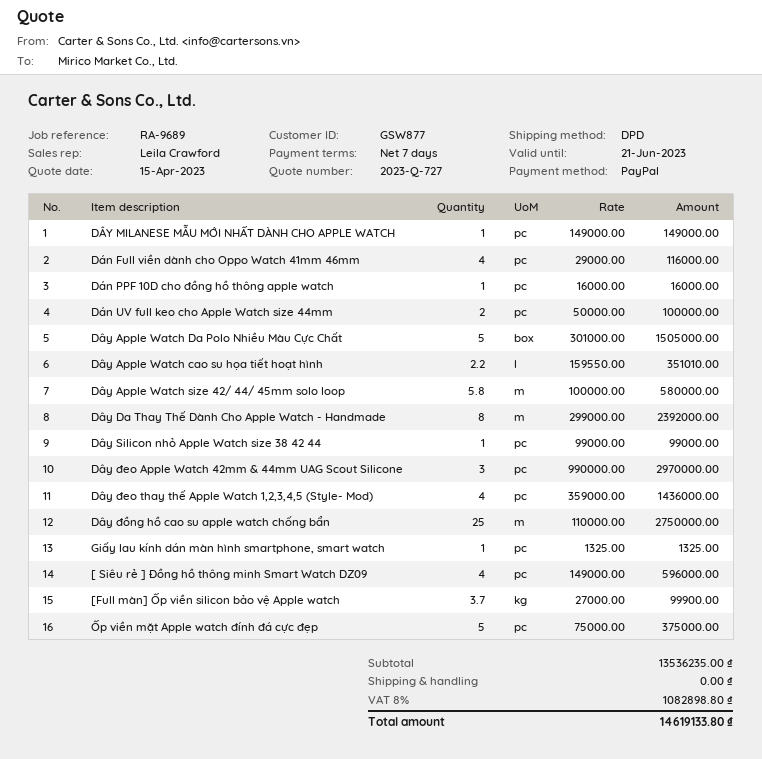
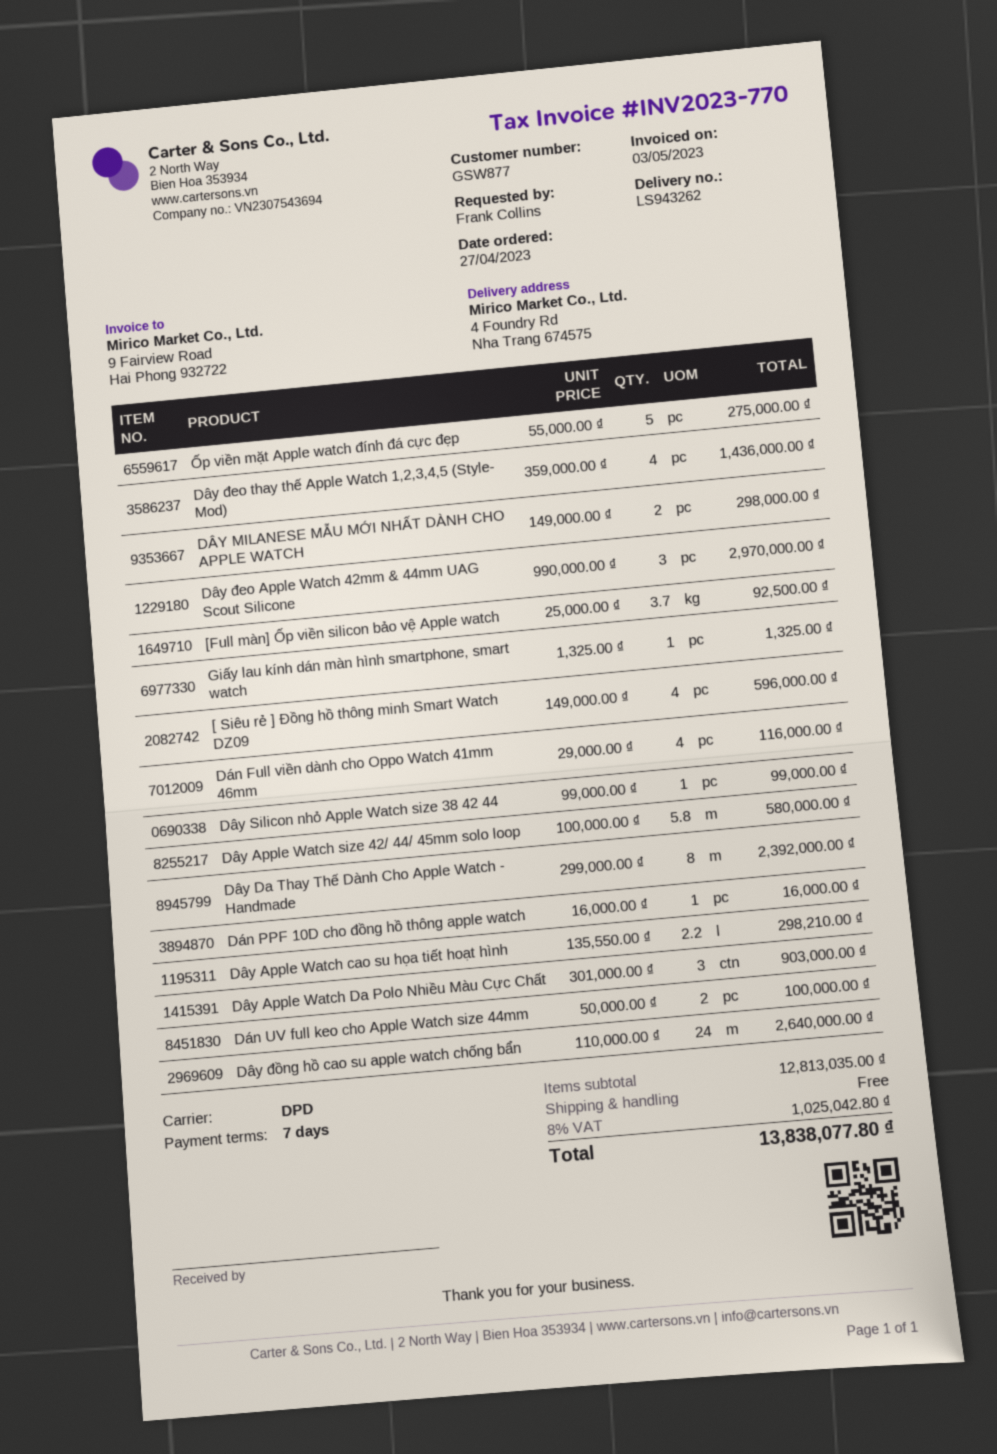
DÂY MILANESE MẪU MỚI NHẤT DÀNH CHO APPLE WATCH: 1 x 149000.00 = 149000.00 -> 2 x 149000.00 = 298000.00
Dây Apple Watch Da Polo Nhiều Màu Cực Chất: 5 x 301000.00 = 1505000.00 -> 3 x 301000.00 = 903000.00
Dây Apple Watch cao su họa tiết hoạt hình: 2.2 x 159550.00 = 351010.00 -> 2.2 x 135550.00 = 298210.00
Dây đồng hồ cao su apple watch chống bẩn: 25 x 110000.00 = 2750000.00 -> 24 x 110000.00 = 2640000.00
[Full màn] Ốp viền silicon bảo vệ Apple watch: 3.7 x 27000.00 = 99900.00 -> 3.7 x 25000.00 = 92500.00
Ốp viền mặt Apple watch đính đá cực đẹp: 5 x 75000.00 = 375000.00 -> 5 x 55000.00 = 275000.00
subtotal: 13536235.00 -> 12813035.00
tax: 8% = 1082898.80 -> 8% = 1025042.80
total: 14619133.80 -> 13838077.80

